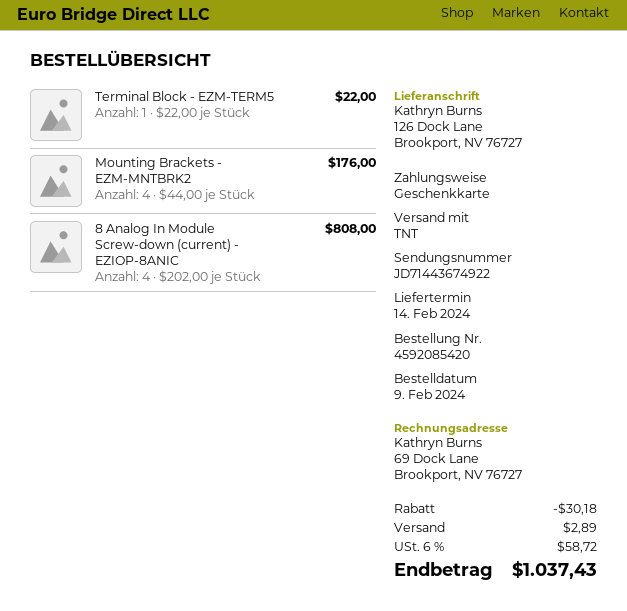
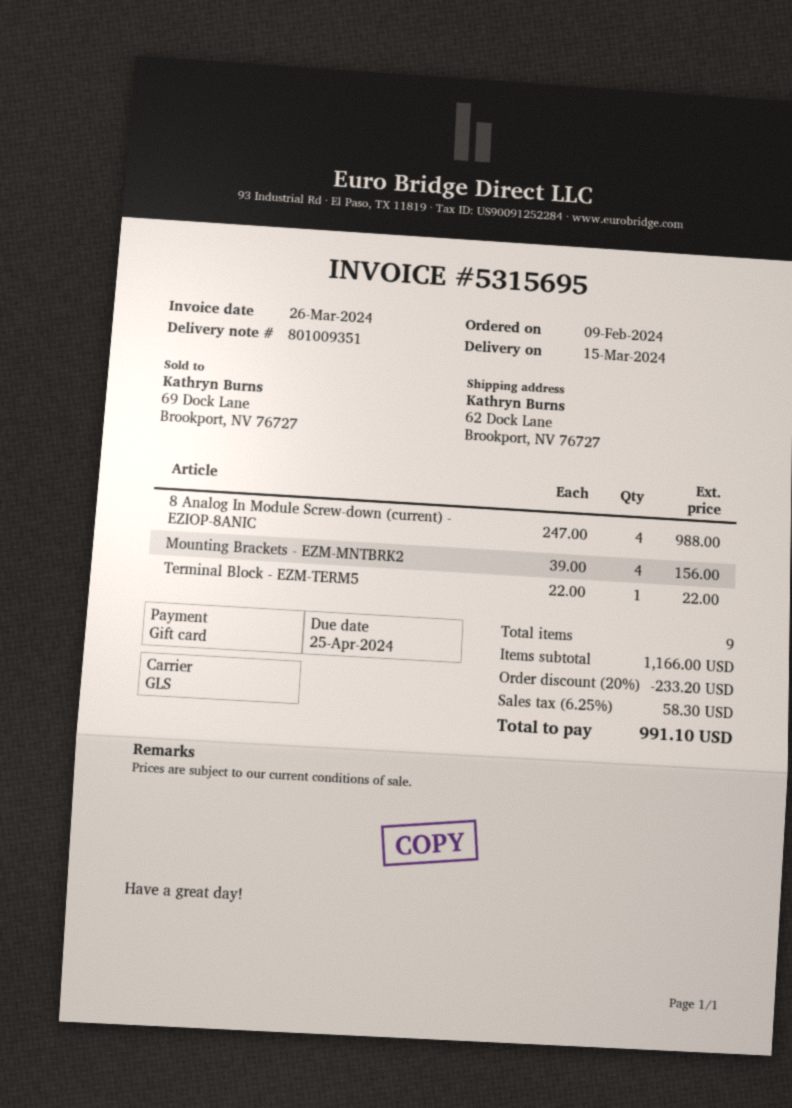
delivery date: 2024-02-14 -> 2024-03-15
shipping method: TNT -> GLS
ship to: 126 Dock Lane, Brookport, NV 76727 -> 62 Dock Lane, Brookport, NV 76727
Mounting Brackets - EZM-MNTBRK2: 4 x 44.00 = 176.00 -> 4 x 39.00 = 156.00
8 Analog In Module Screw-down (current) - EZIOP-8ANIC: 4 x 202.00 = 808.00 -> 4 x 247.00 = 988.00
discount: 30.18 -> 233.20
shipping: 2.89 -> none
tax: 6% = 58.72 -> 6.25% = 58.30
total: 1037.43 -> 991.10

